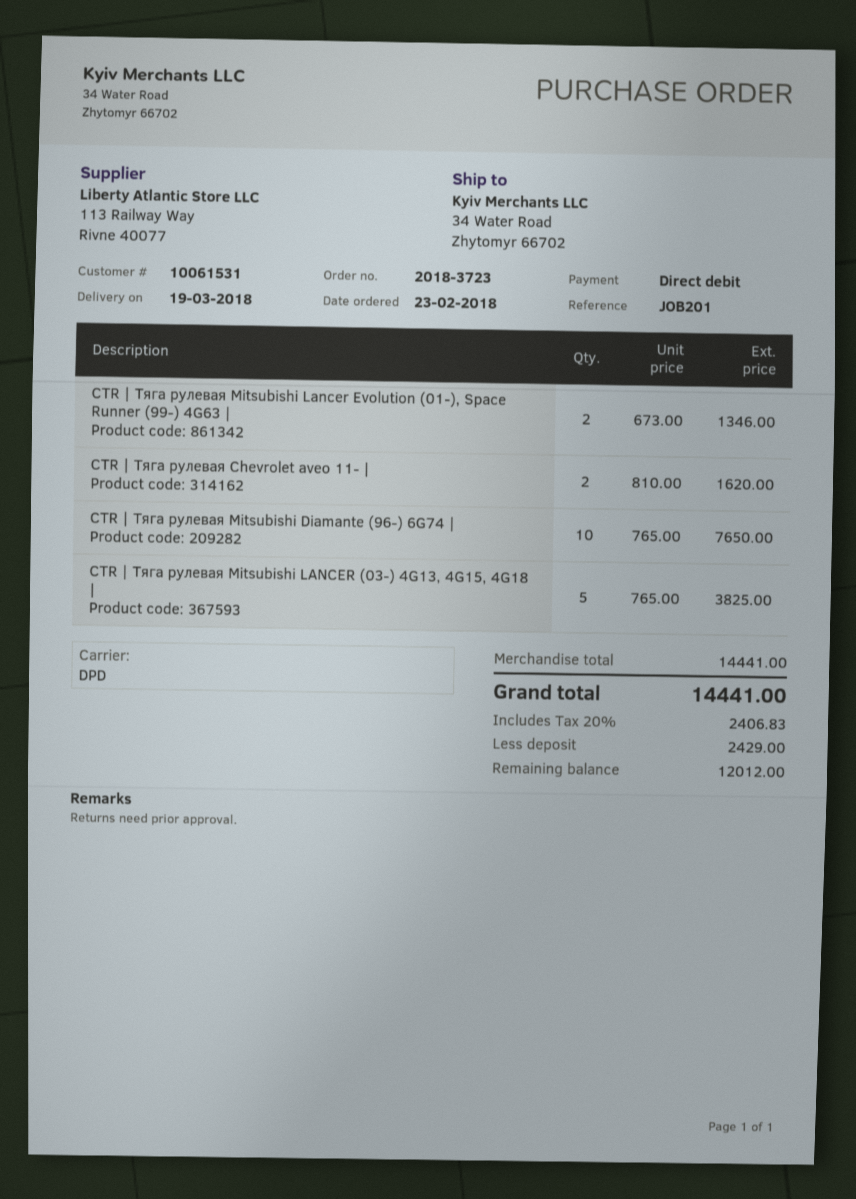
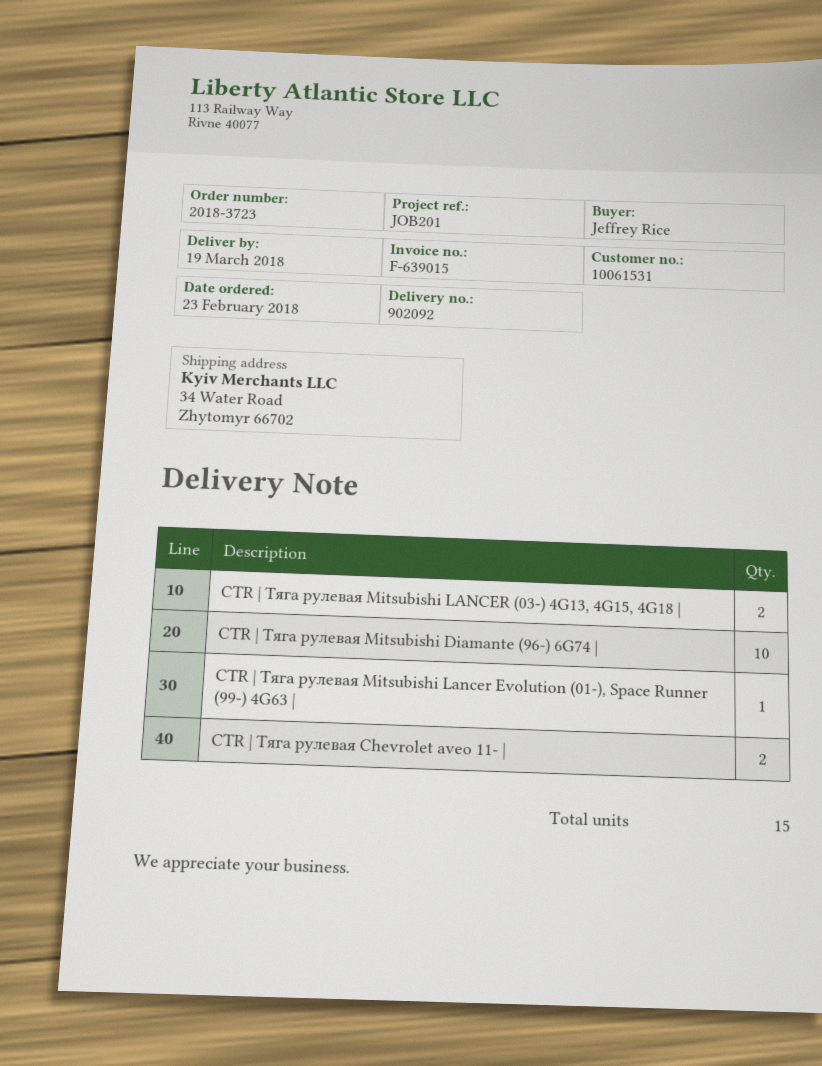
CTR | Тяга рулевая Mitsubishi Lancer Evolution (01-), Space Runner (99-) 4G63 |: 2 -> 1
CTR | Тяга рулевая Mitsubishi LANCER (03-) 4G13, 4G15, 4G18 |: 5 -> 2

